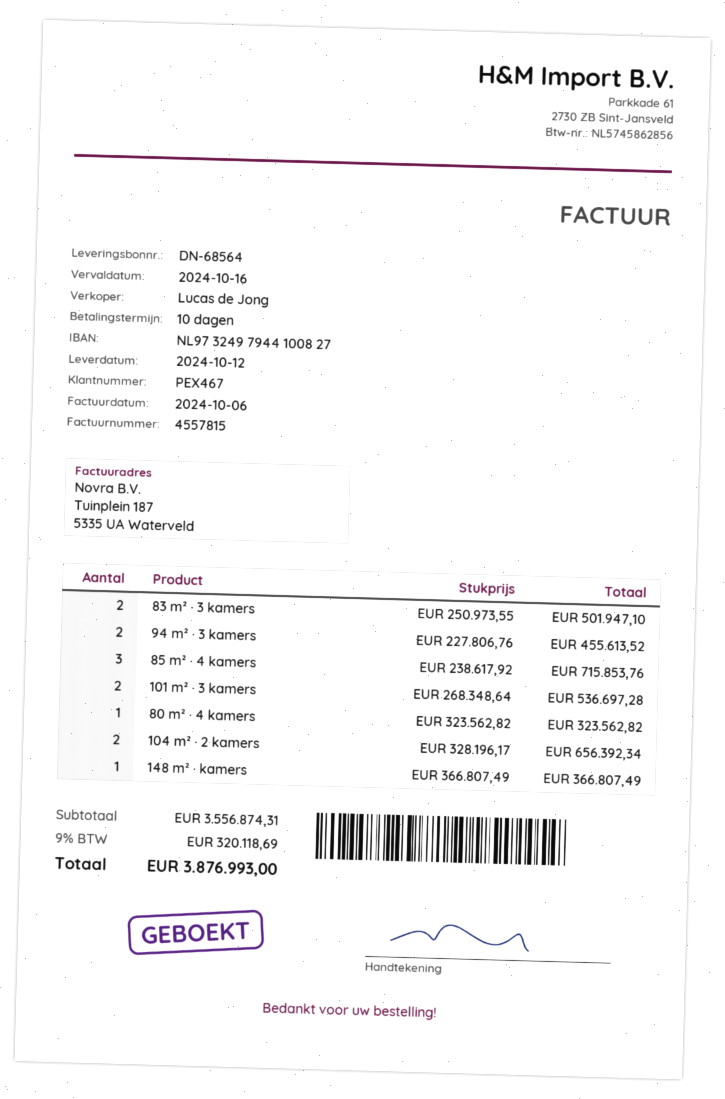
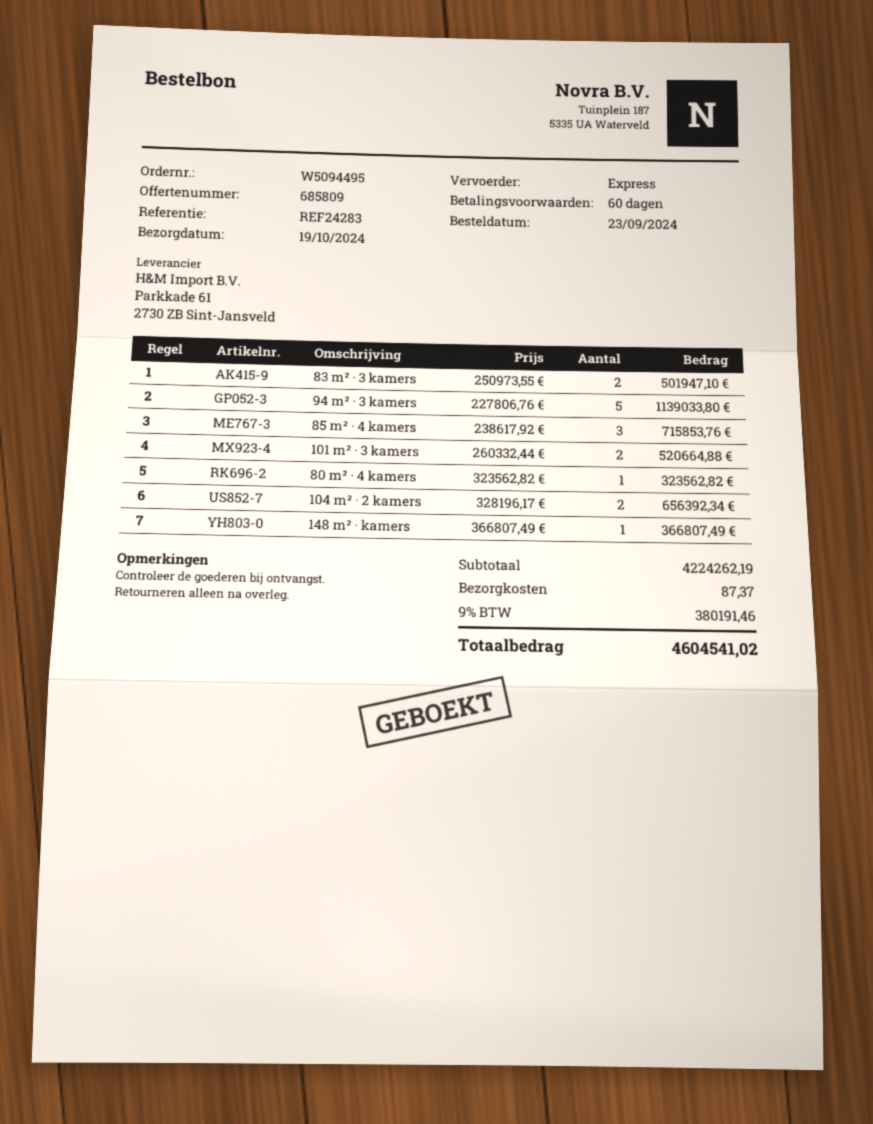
delivery date: 2024-10-12 -> 2024-10-19
payment terms: 10 days -> 60 days
94 m² · 3 kamers: 2 x 227806.76 = 455613.52 -> 5 x 227806.76 = 1139033.80
101 m² · 3 kamers: 2 x 268348.64 = 536697.28 -> 2 x 260332.44 = 520664.88
subtotal: 3556874.31 -> 4224262.19
shipping: none -> 87.37
tax: 9% = 320118.69 -> 9% = 380191.46
total: 3876993.00 -> 4604541.02

